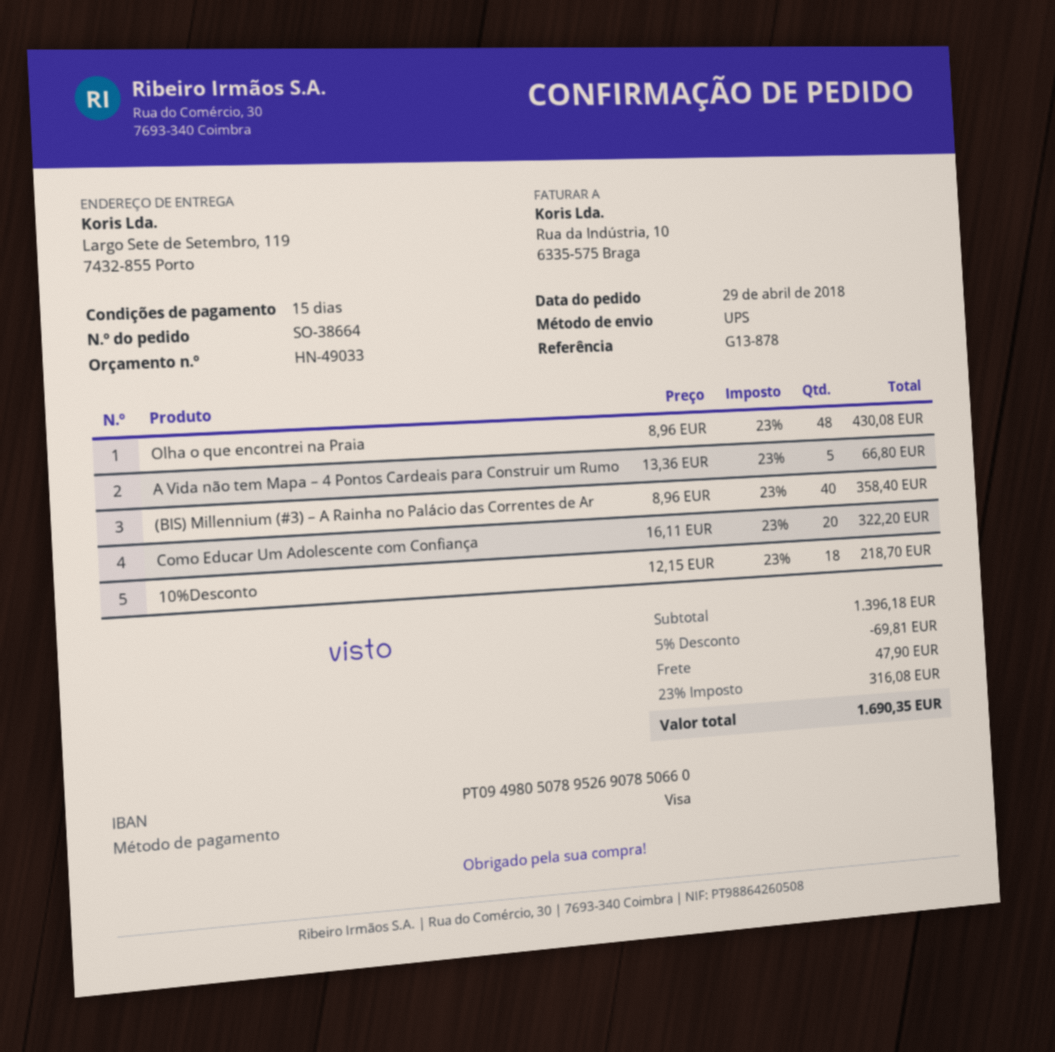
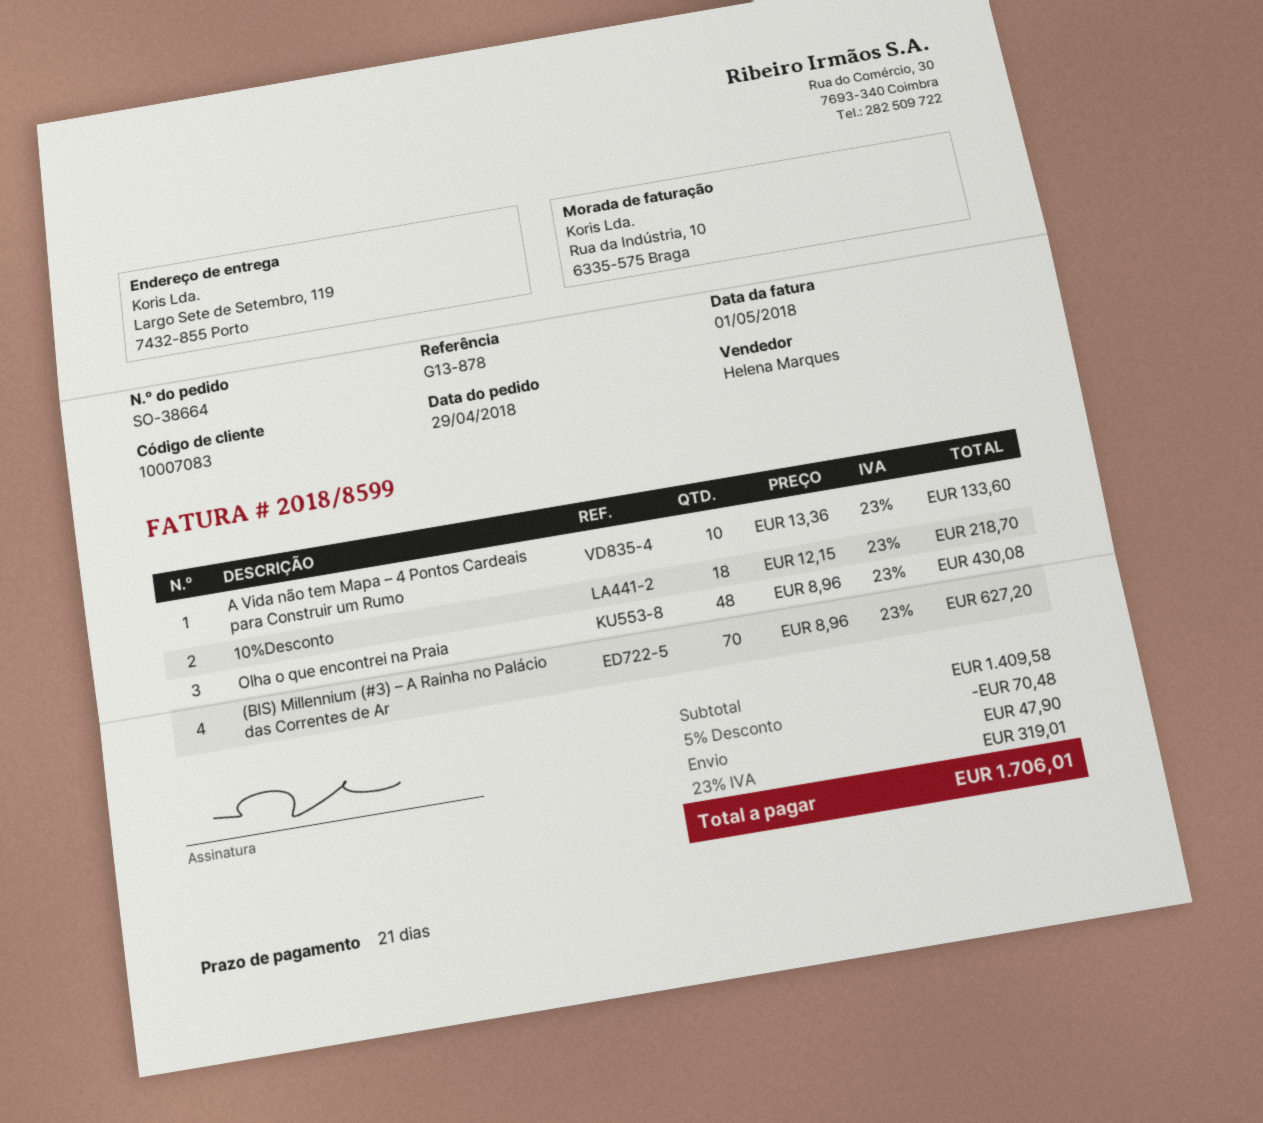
payment terms: 15 days -> 21 days
A Vida não tem Mapa – 4 Pontos Cardeais para Construir um Rumo: 5 x 13.36 = 66.80 -> 10 x 13.36 = 133.60
(BIS) Millennium (#3) – A Rainha no Palácio das Correntes de Ar: 40 x 8.96 = 358.40 -> 70 x 8.96 = 627.20
Como Educar Um Adolescente com Confiança: 20 x 16.11 = 322.20 -> none
subtotal: 1396.18 -> 1409.58
discount: 5% = 69.81 -> 5% = 70.48
tax: 23% = 316.08 -> 23% = 319.01
total: 1690.35 -> 1706.01

